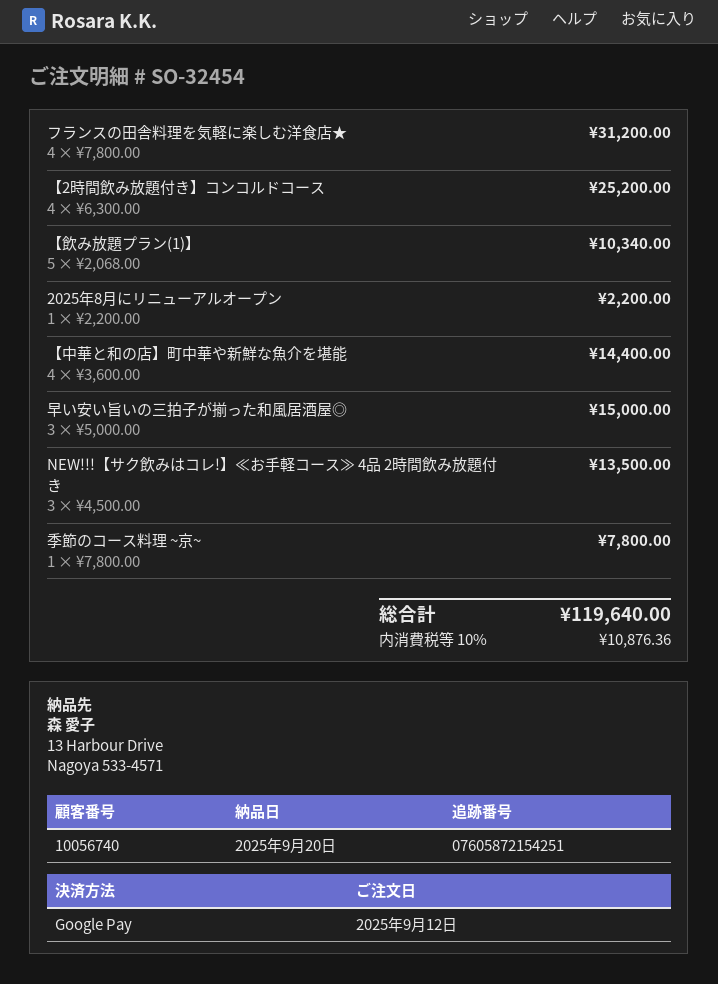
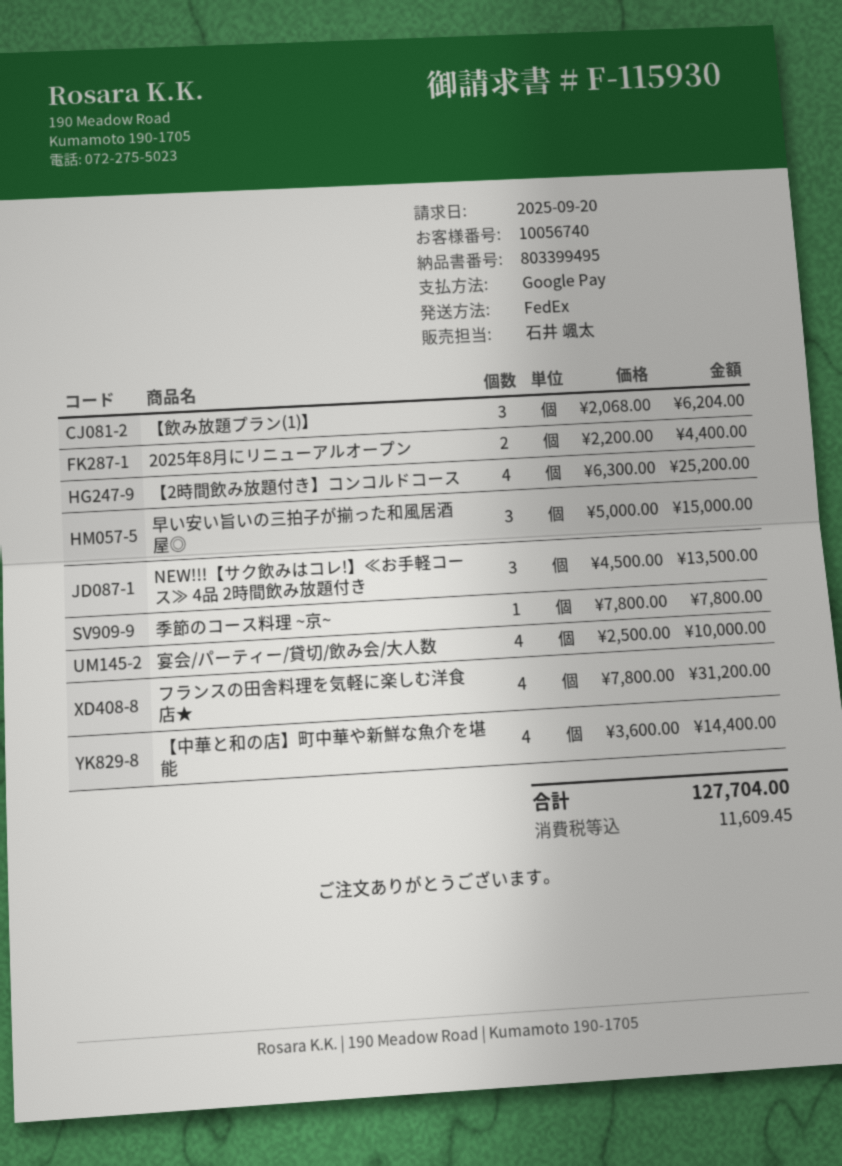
【飲み放題プラン(1)】: 5 x 2068.00 = 10340.00 -> 3 x 2068.00 = 6204.00
2025年8月にリニューアルオープン: 1 x 2200.00 = 2200.00 -> 2 x 2200.00 = 4400.00
宴会/パーティー/貸切/飲み会/大人数: none -> 4 x 2500.00 = 10000.00
tax: 10876.36 -> 11609.45
total: 119640.00 -> 127704.00

